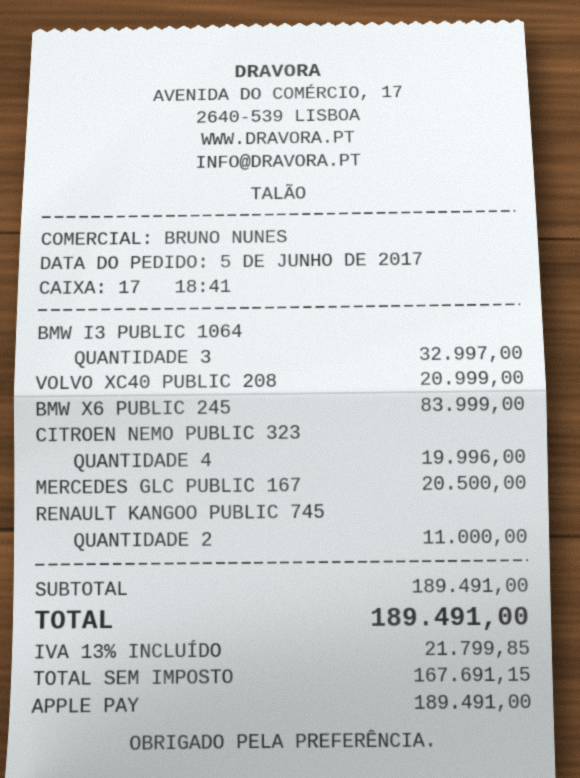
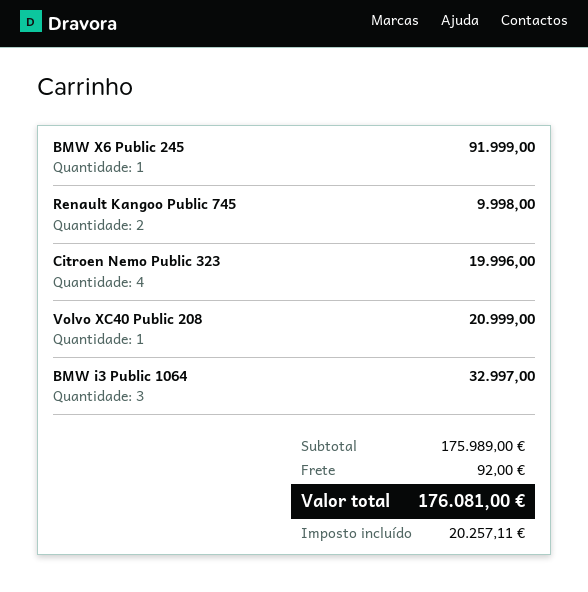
BMW X6 PUBLIC 245: 1 for 83999.00 -> 1 for 91999.00
MERCEDES GLC PUBLIC 167: 1 for 20500.00 -> none
RENAULT KANGOO PUBLIC 745: 2 for 11000.00 -> 2 for 9998.00
subtotal: 189491.00 -> 175989.00
shipping: none -> 92.00
tax: 21799.85 -> 20257.11
total: 189491.00 -> 176081.00

